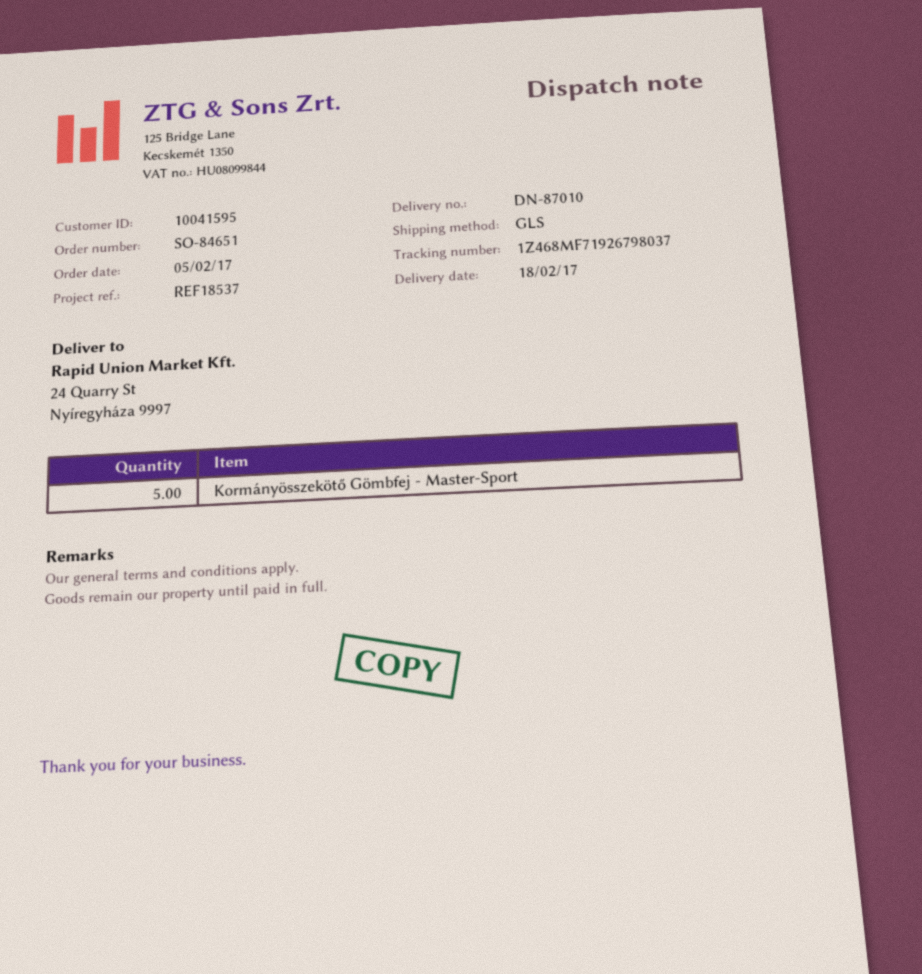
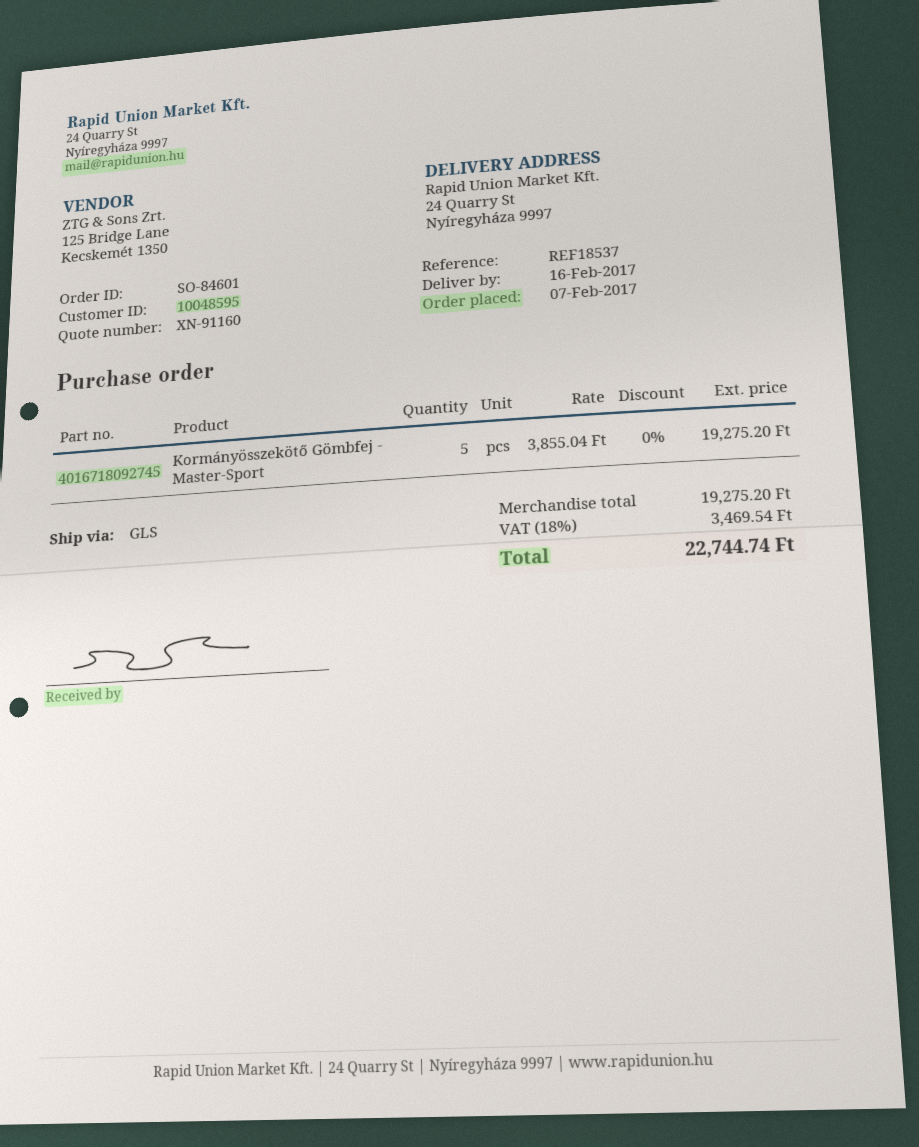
order number: SO-84651 -> SO-84601
order date: 2017-02-05 -> 2017-02-07
delivery date: 2017-02-18 -> 2017-02-16
customer number: 10041595 -> 10048595

